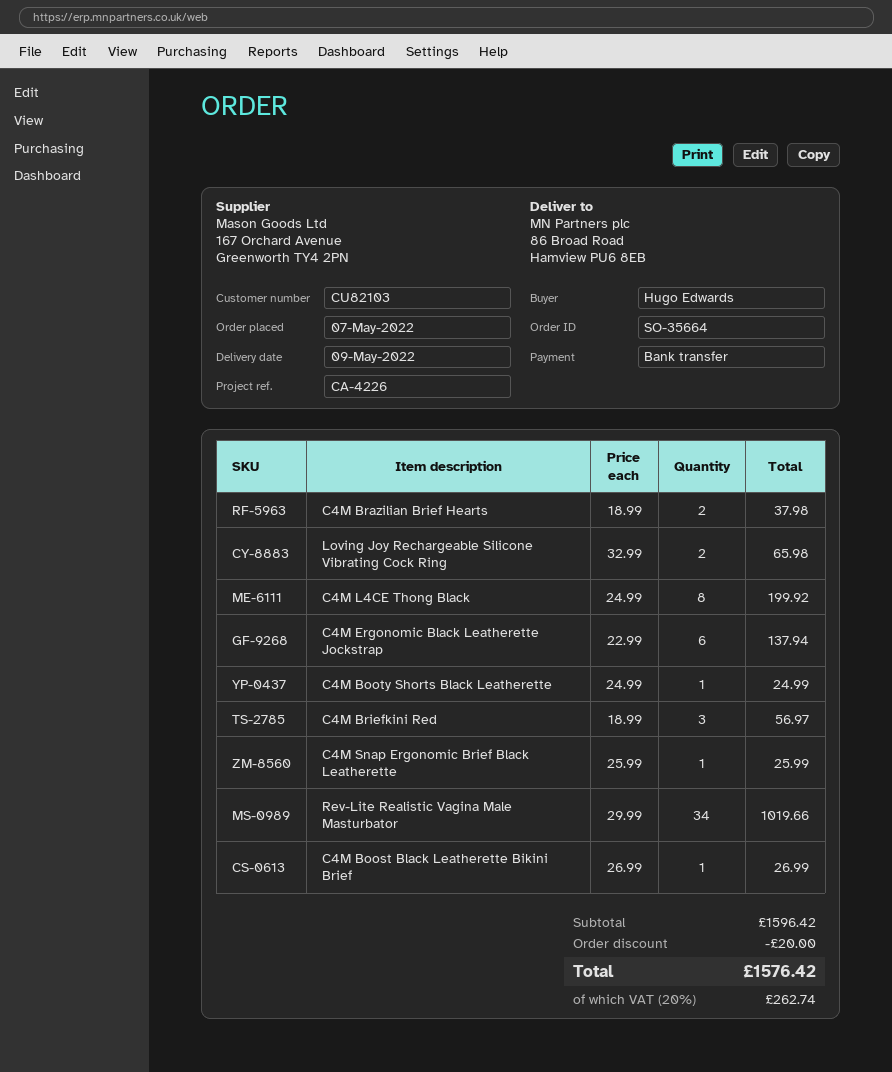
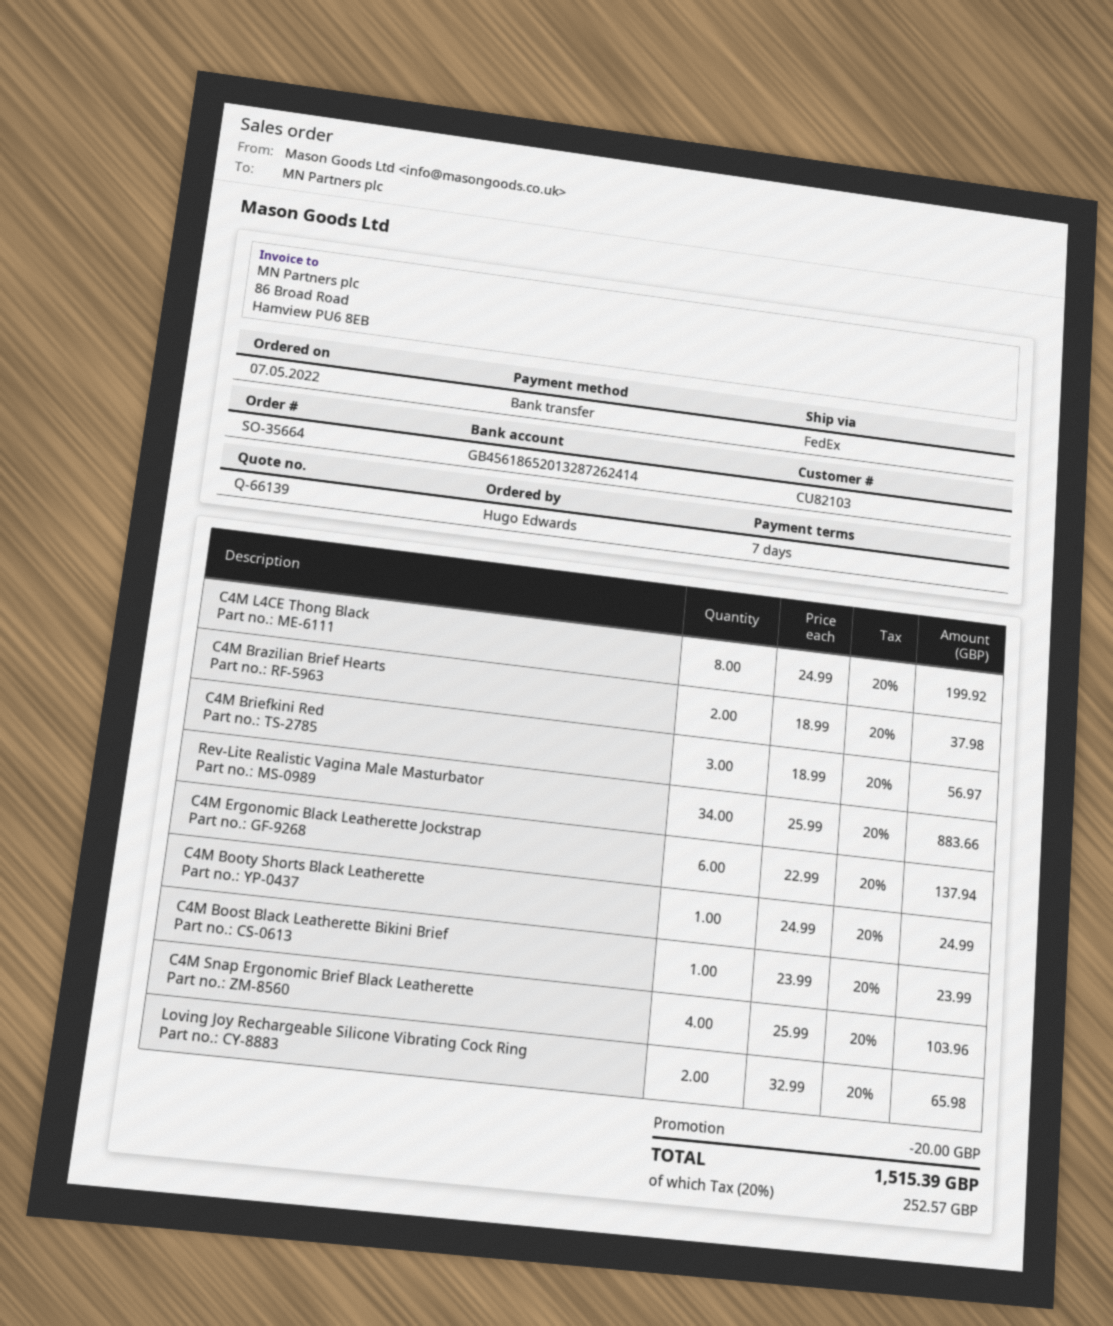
C4M Snap Ergonomic Brief Black Leatherette: 1 x 25.99 = 25.99 -> 4 x 25.99 = 103.96
Rev-Lite Realistic Vagina Male Masturbator: 34 x 29.99 = 1019.66 -> 34 x 25.99 = 883.66
C4M Boost Black Leatherette Bikini Brief: 1 x 26.99 = 26.99 -> 1 x 23.99 = 23.99
tax: 20% = 262.74 -> 20% = 252.57
total: 1576.42 -> 1515.39

